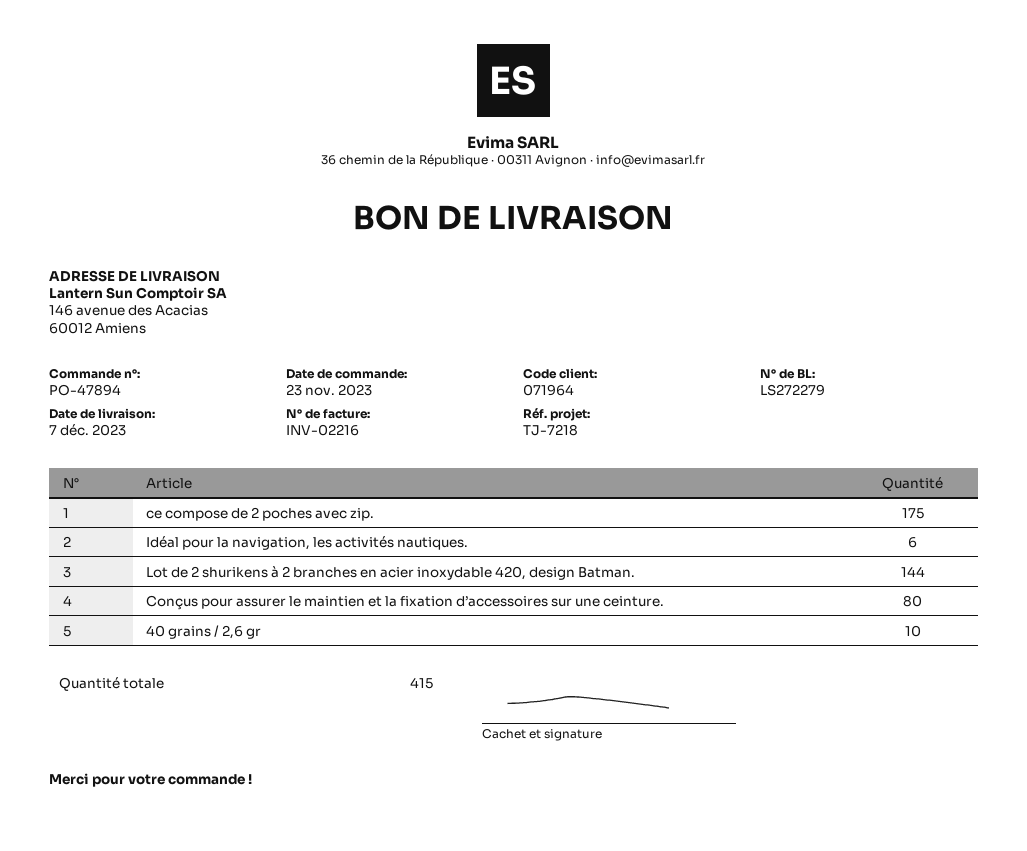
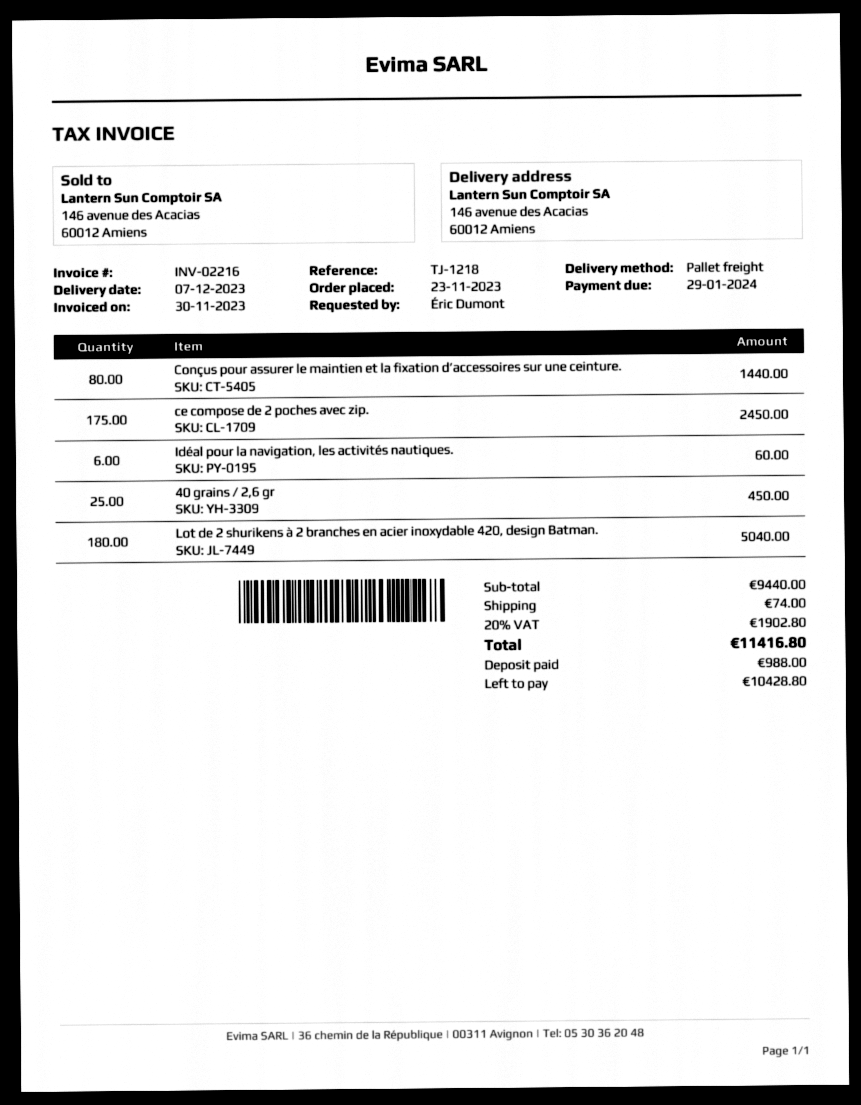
reference: TJ-7218 -> TJ-1218
Lot de 2 shurikens à 2 branches en acier inoxydable 420, design Batman.: 144 -> 180
40 grains / 2,6 gr: 10 -> 25

